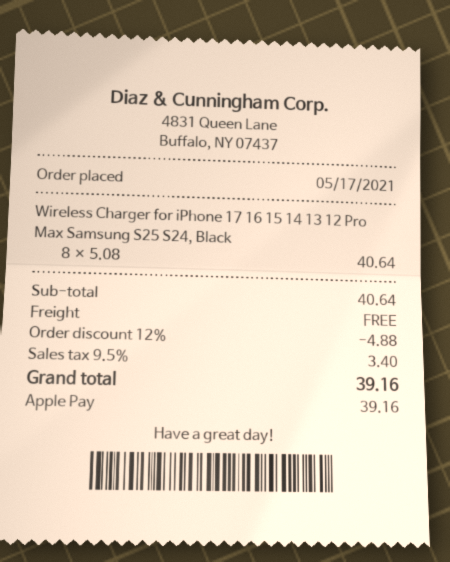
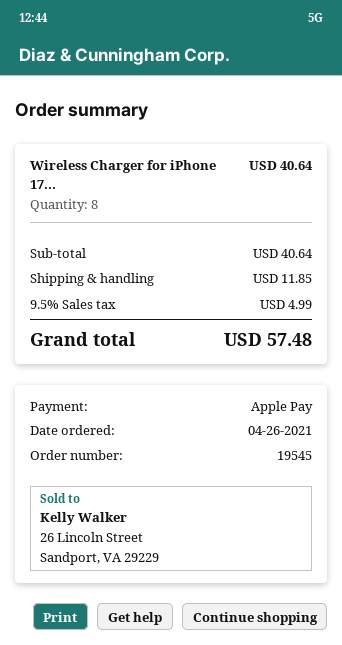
order date: 2021-05-17 -> 2021-04-26
discount: 12% = 4.88 -> none
shipping: 0.00 -> 11.85
tax: 9.5% = 3.40 -> 9.5% = 4.99
total: 39.16 -> 57.48

